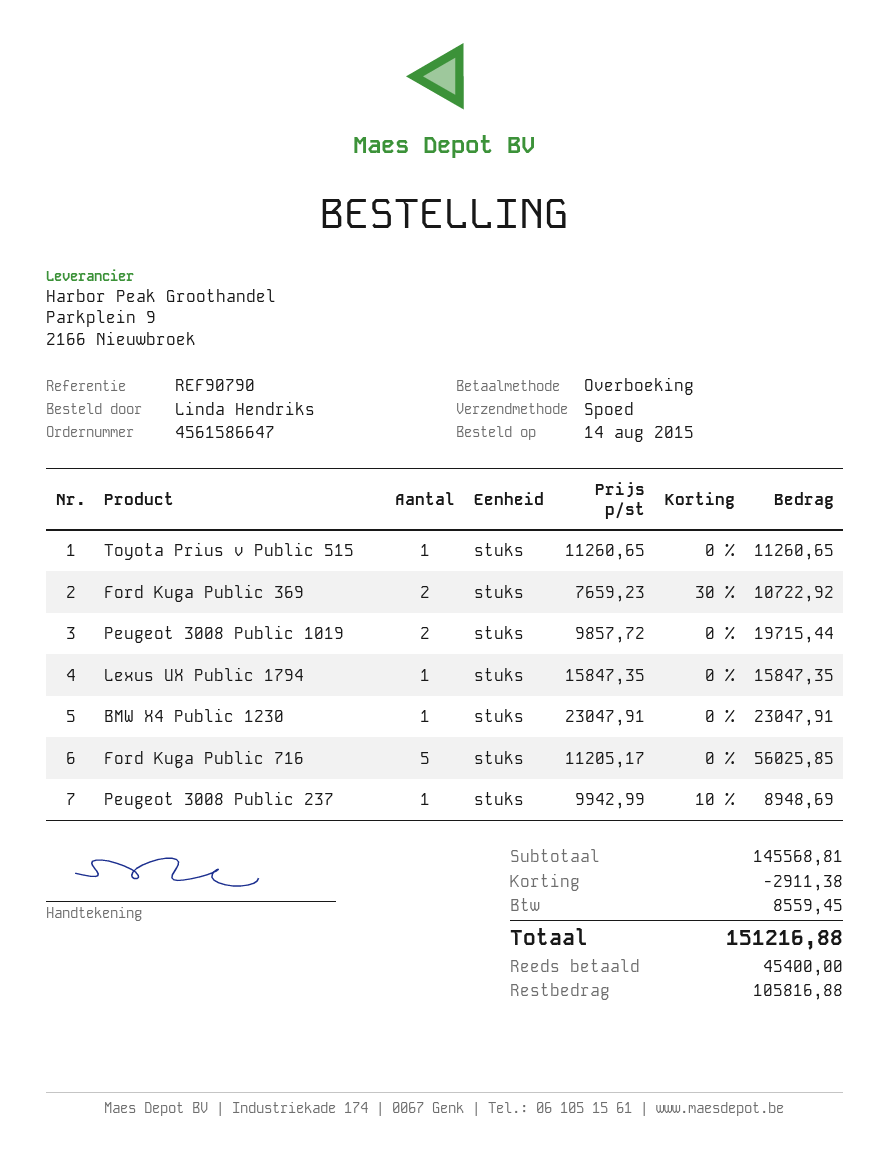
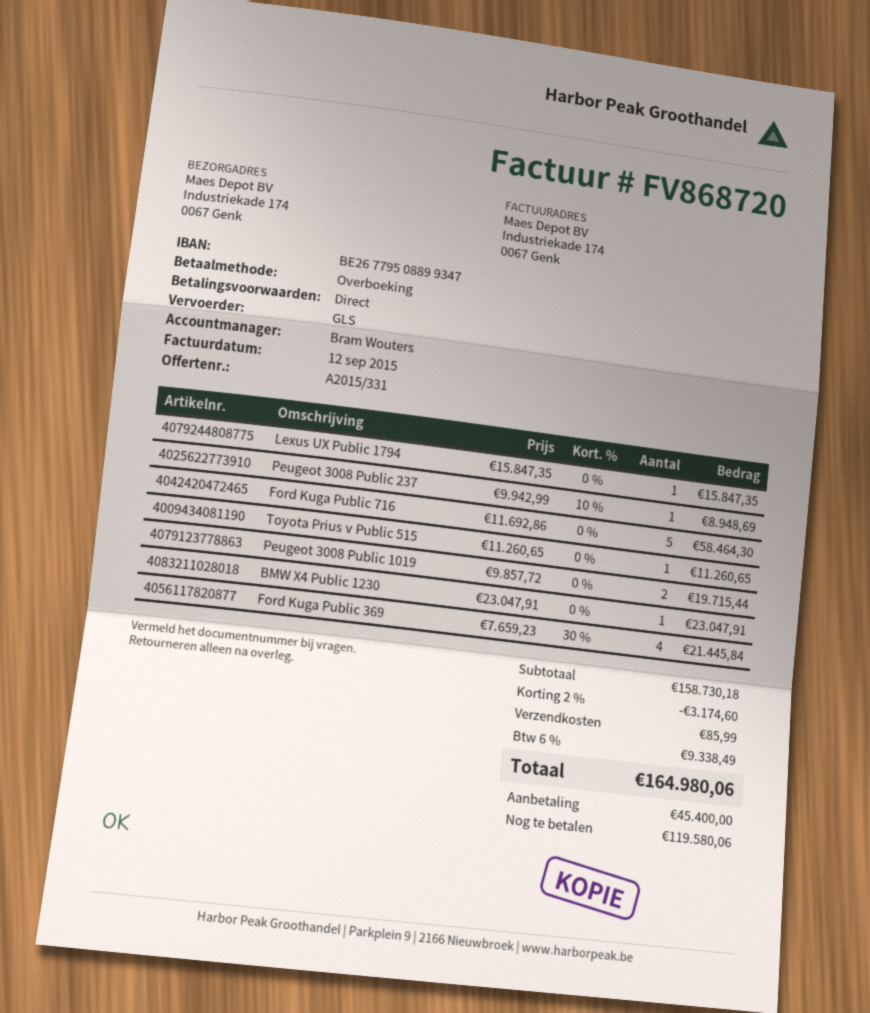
shipping method: express -> GLS
Ford Kuga Public 369: 2 x 7659.23 - 30% = 10722.92 -> 4 x 7659.23 - 30% = 21445.84
Ford Kuga Public 716: 5 x 11205.17 = 56025.85 -> 5 x 11692.86 = 58464.30
subtotal: 145568.81 -> 158730.18
discount: 2911.38 -> 3174.60
shipping: none -> 85.99
tax: 8559.45 -> 9338.49
total: 151216.88 -> 164980.06
balance: 105816.88 -> 119580.06

